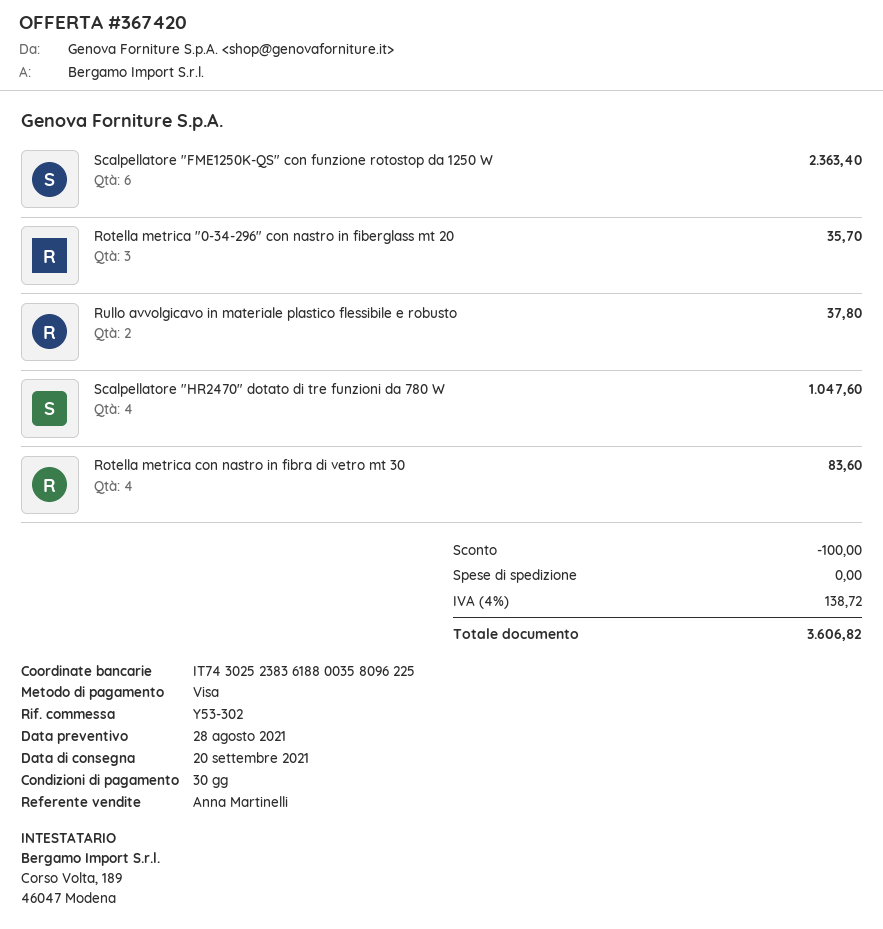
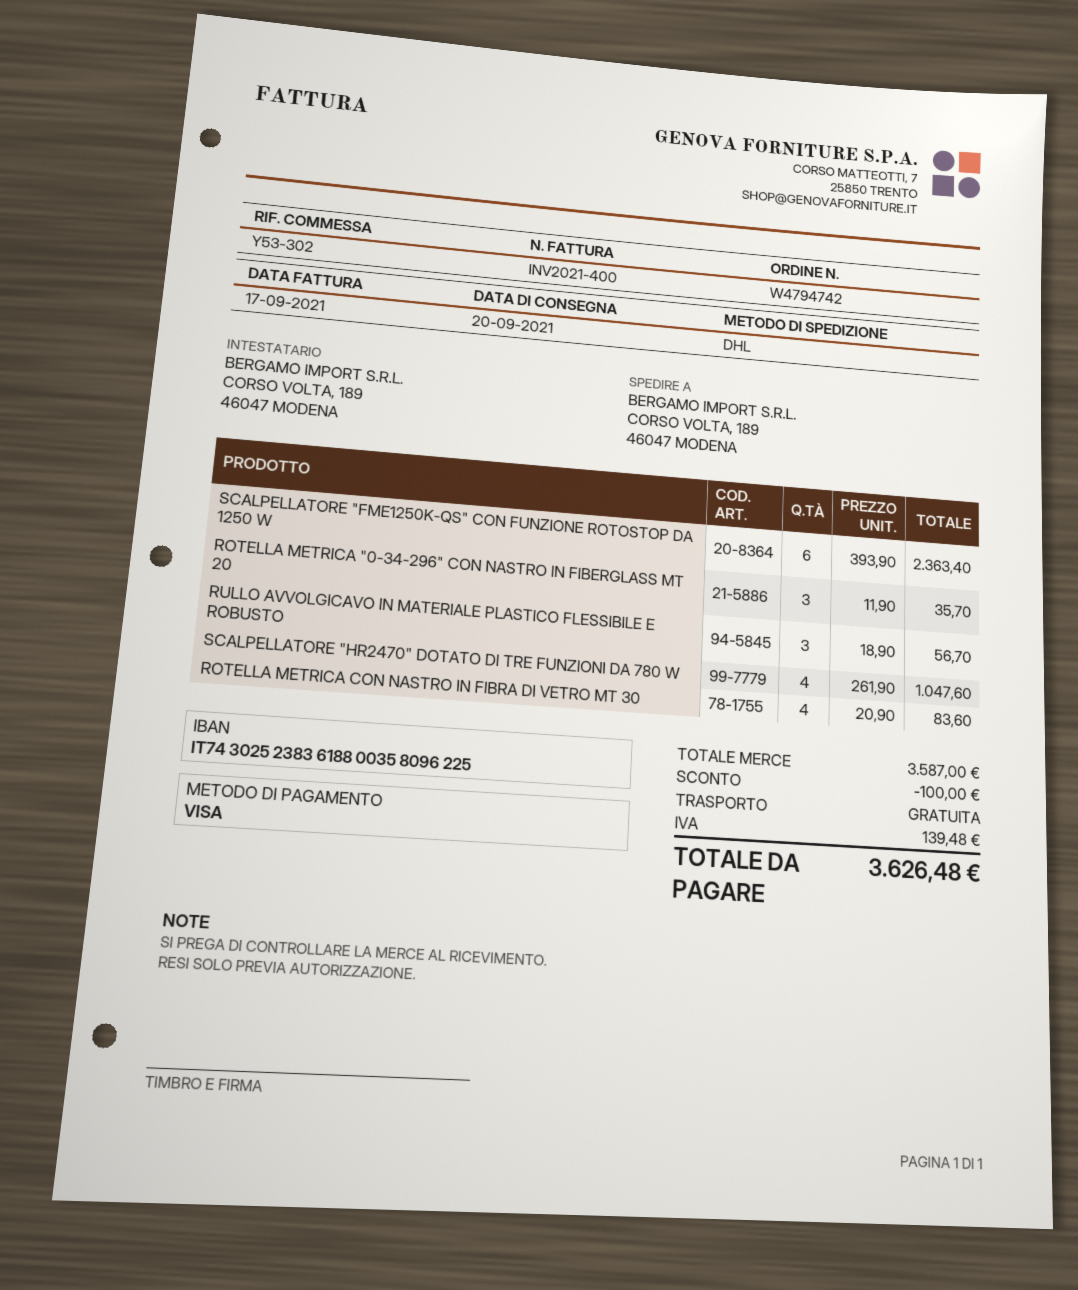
Rullo avvolgicavo in materiale plastico flessibile e robusto: 2 for 37.80 -> 3 for 56.70
tax: 138.72 -> 139.48
total: 3606.82 -> 3626.48

